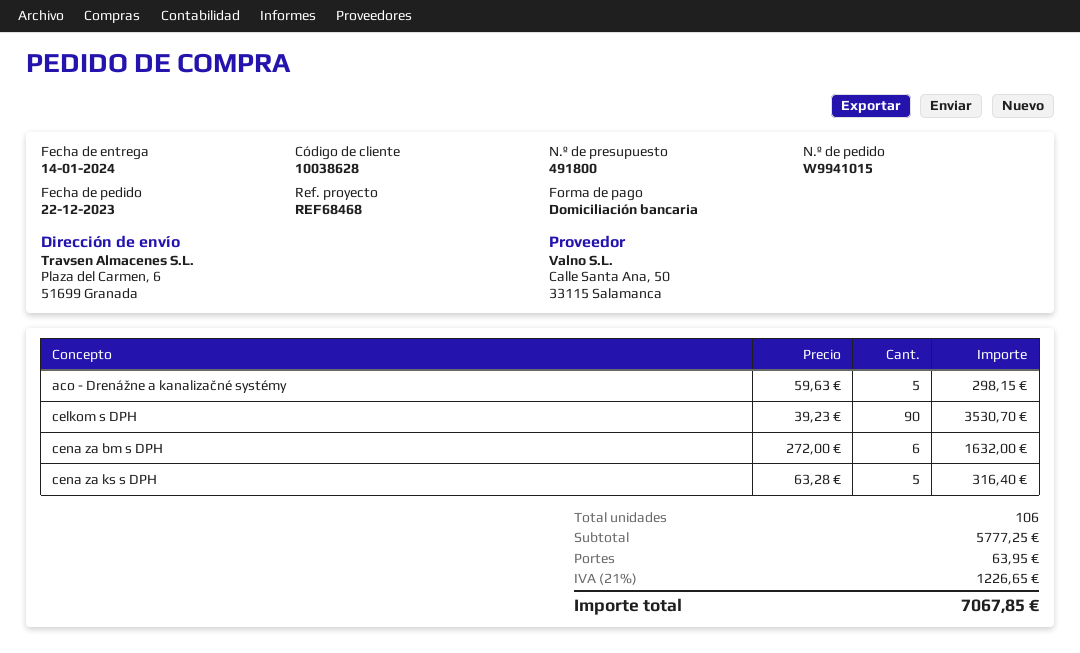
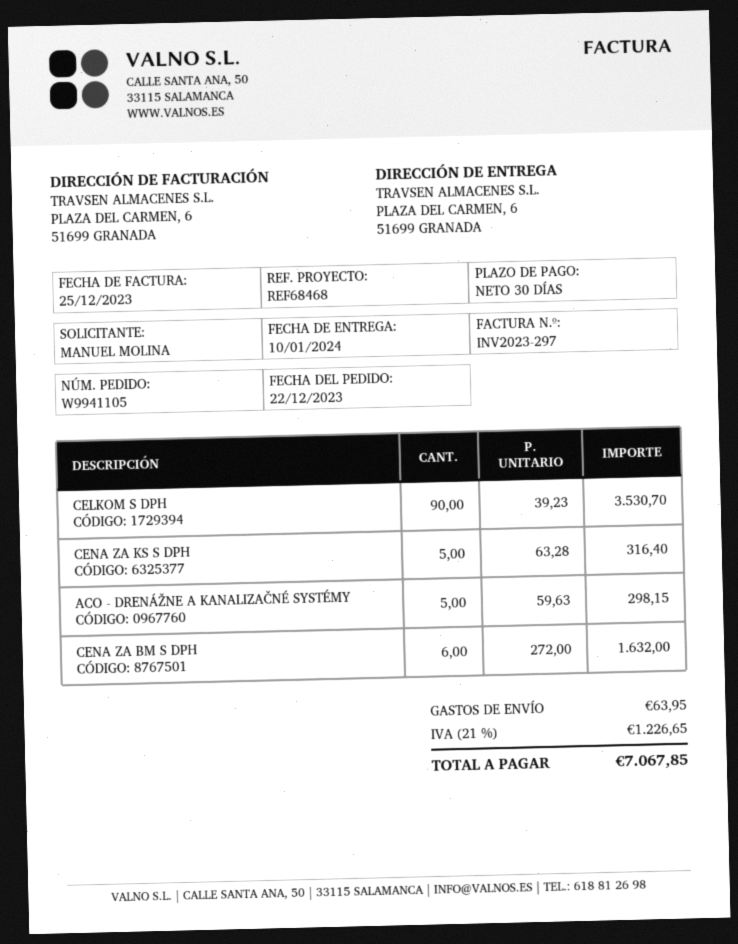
order number: W9941015 -> W9941105
delivery date: 2024-01-14 -> 2024-01-10

